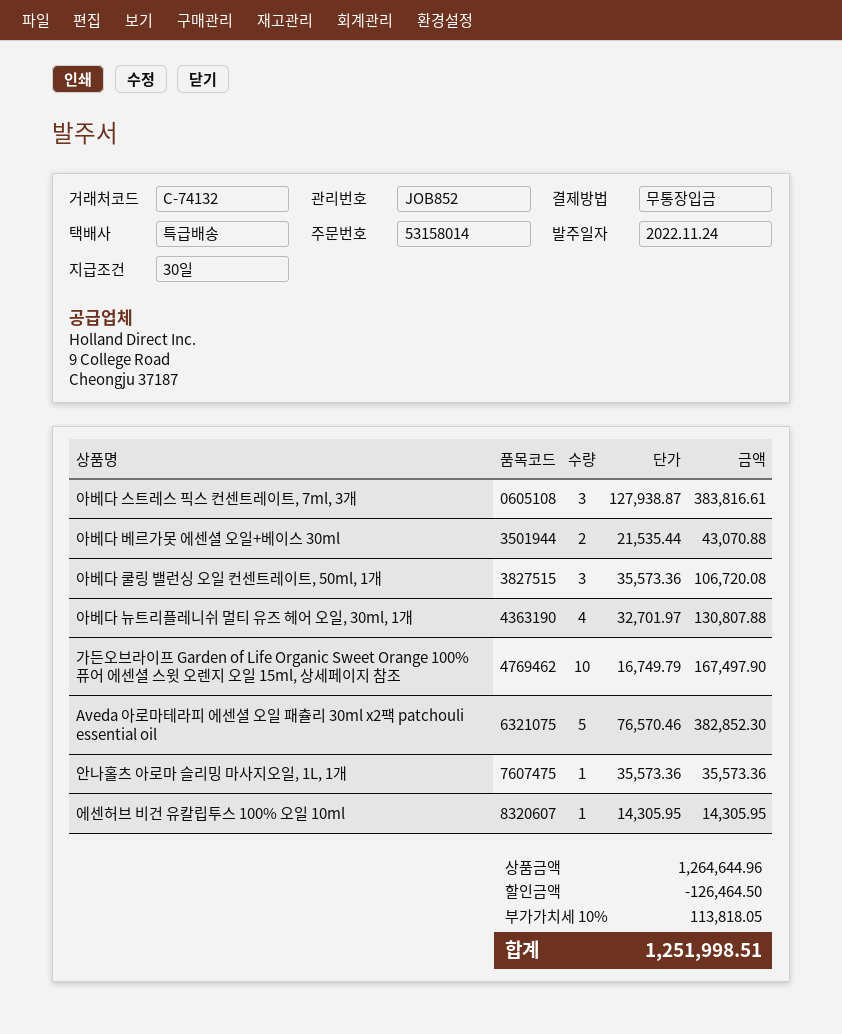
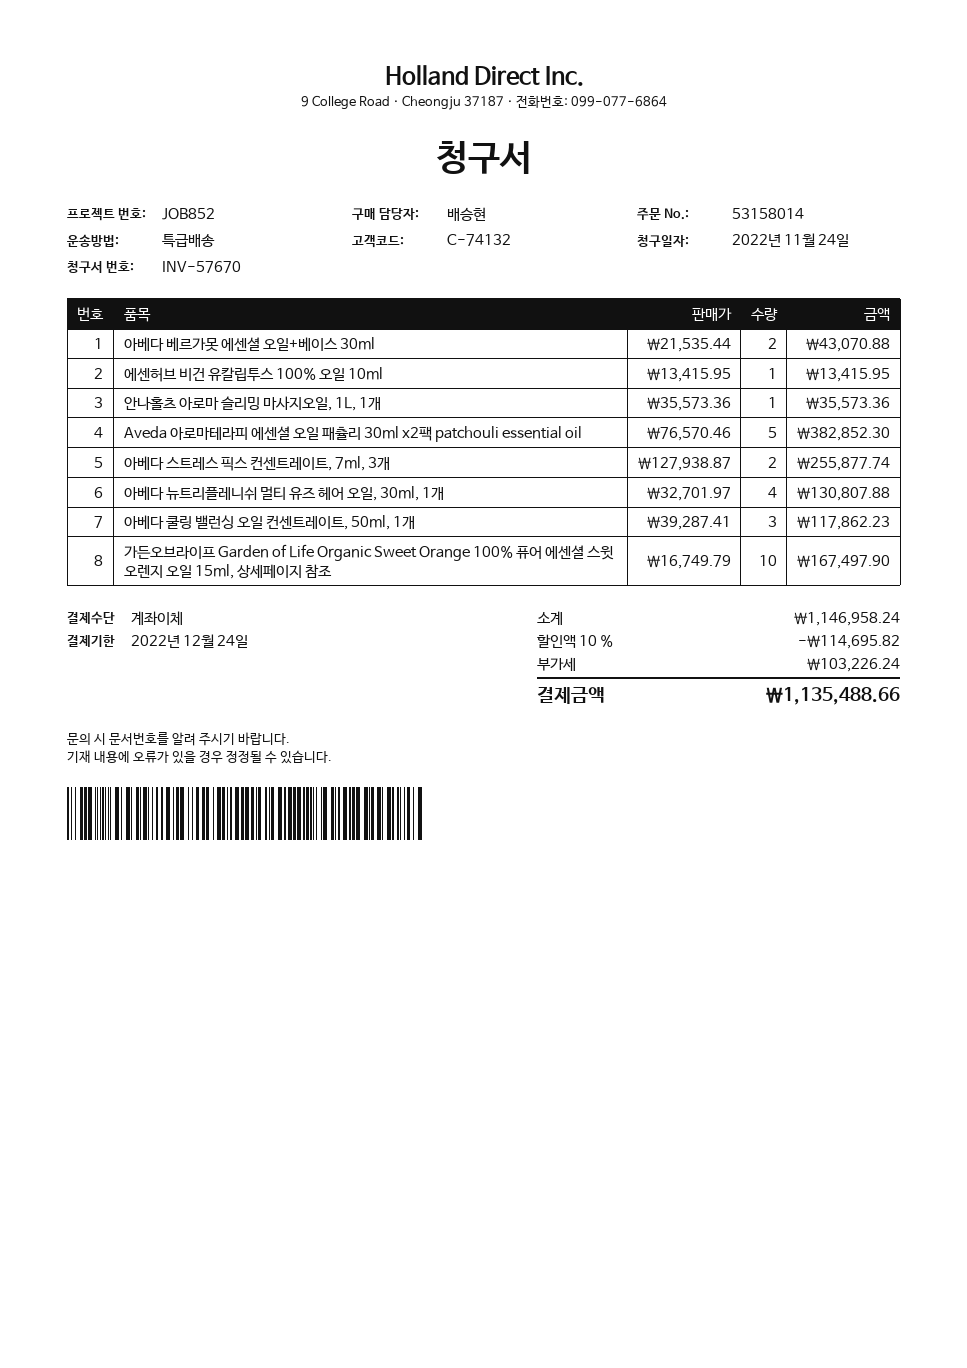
아베다 스트레스 픽스 컨센트레이트, 7ml, 3개: 3 x 127938.87 = 383816.61 -> 2 x 127938.87 = 255877.74
아베다 쿨링 밸런싱 오일 컨센트레이트, 50ml, 1개: 3 x 35573.36 = 106720.08 -> 3 x 39287.41 = 117862.23
에센허브 비건 유칼립투스 100% 오일 10ml: 1 x 14305.95 = 14305.95 -> 1 x 13415.95 = 13415.95
subtotal: 1264644.96 -> 1146958.24
discount: 126464.50 -> 114695.82
tax: 113818.05 -> 103226.24
total: 1251998.51 -> 1135488.66

